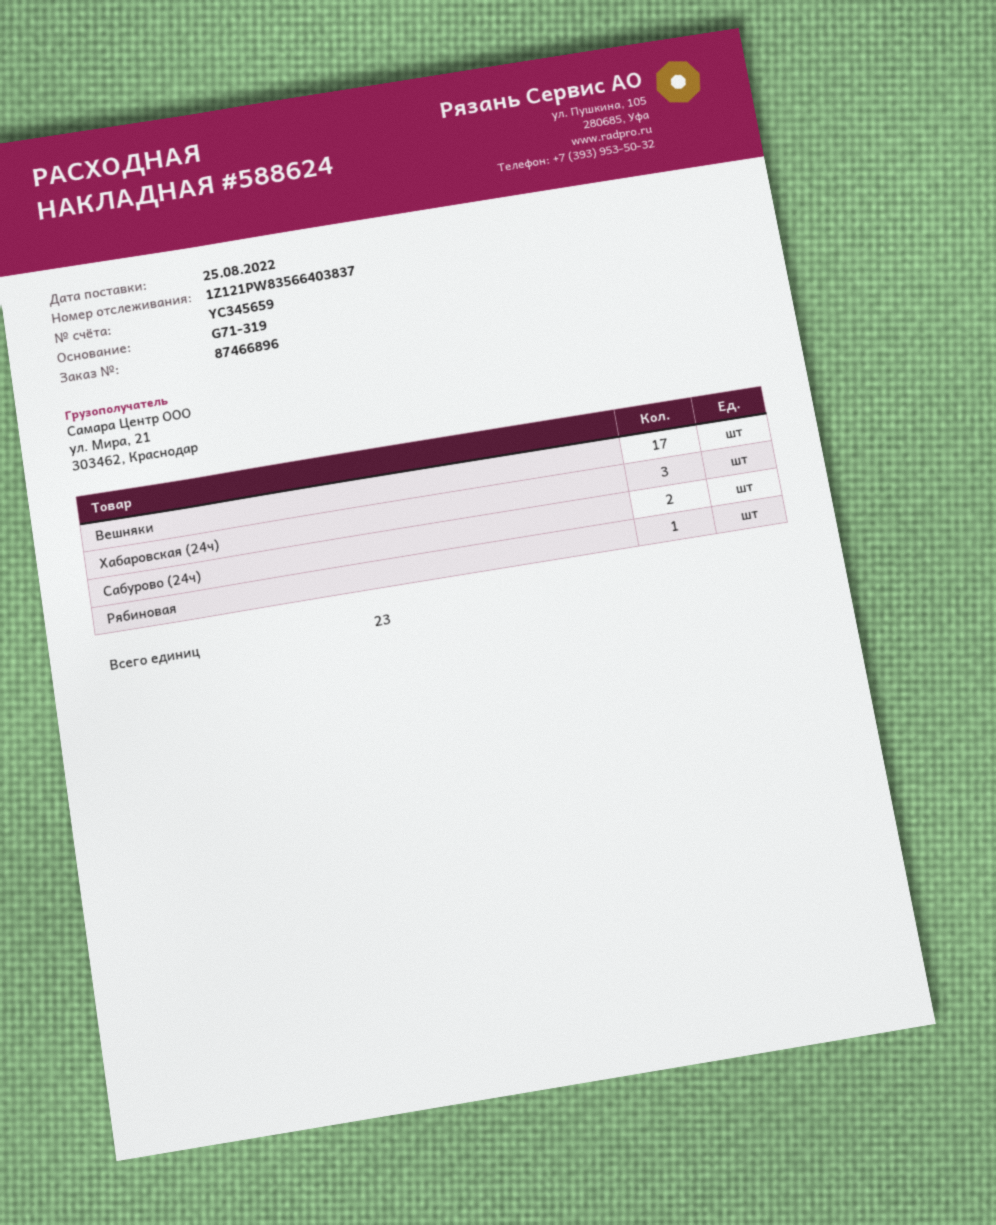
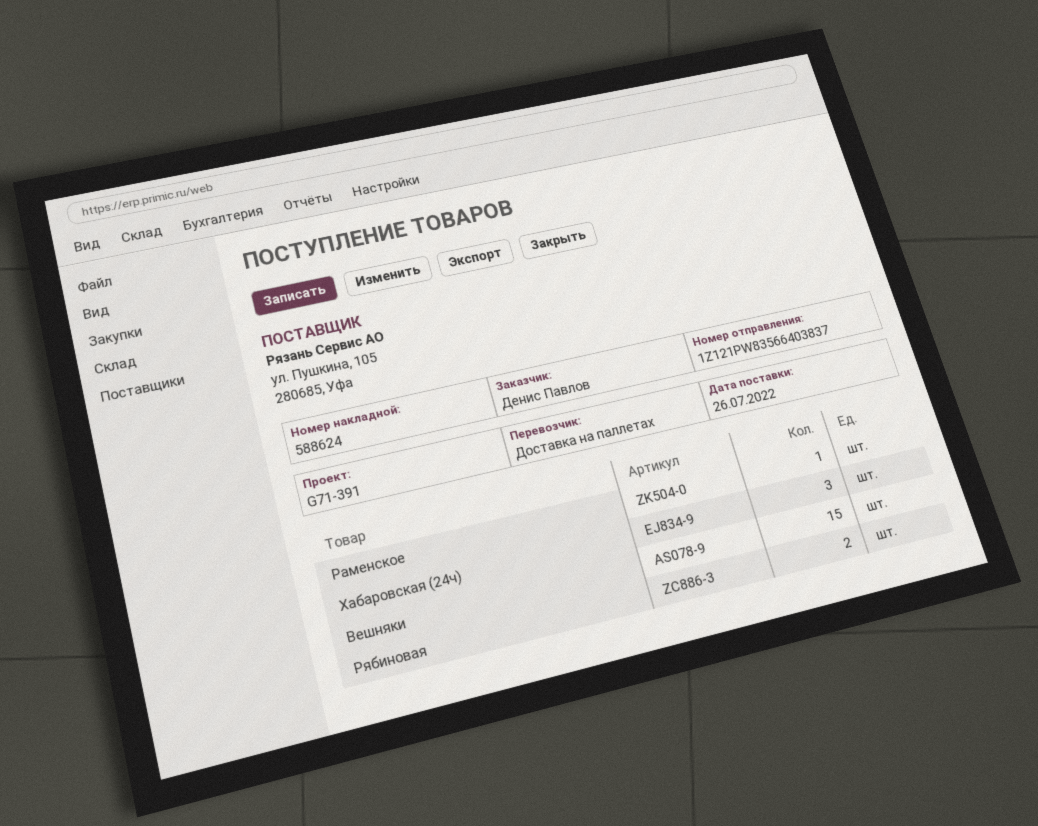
delivery date: 2022-08-25 -> 2022-07-26
reference: G71-319 -> G71-391
Вешняки: 17 -> 15
Сабурово (24ч): 2 -> none
Рябиновая: 1 -> 2
Раменское: none -> 1

